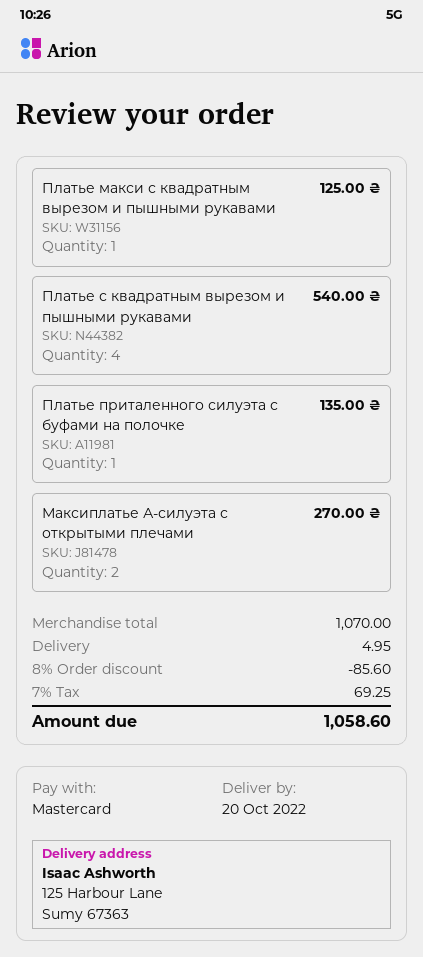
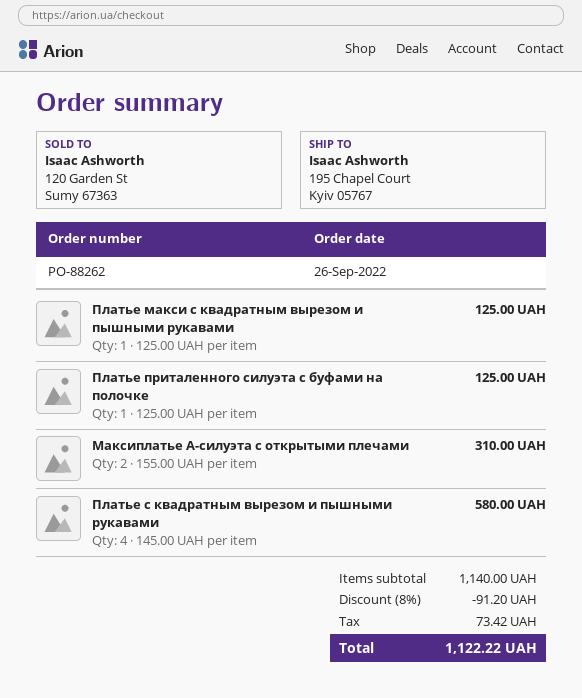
ship to: 125 Harbour Lane, Sumy 67363 -> 195 Chapel Court, Kyiv 05767
Платье с квадратным вырезом и пышными рукавами: 4 for 540.00 -> 4 for 580.00
Платье приталенного силуэта с буфами на полочке: 1 for 135.00 -> 1 for 125.00
Максиплатье А-силуэта с открытыми плечами: 2 for 270.00 -> 2 for 310.00
subtotal: 1070.00 -> 1140.00
discount: 8% = 85.60 -> 8% = 91.20
shipping: 4.95 -> none
tax: 69.25 -> 73.42
total: 1058.60 -> 1122.22

